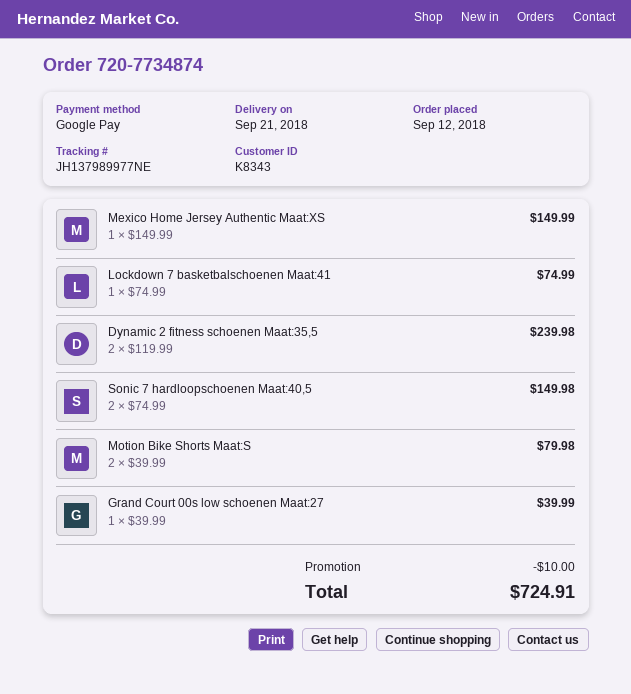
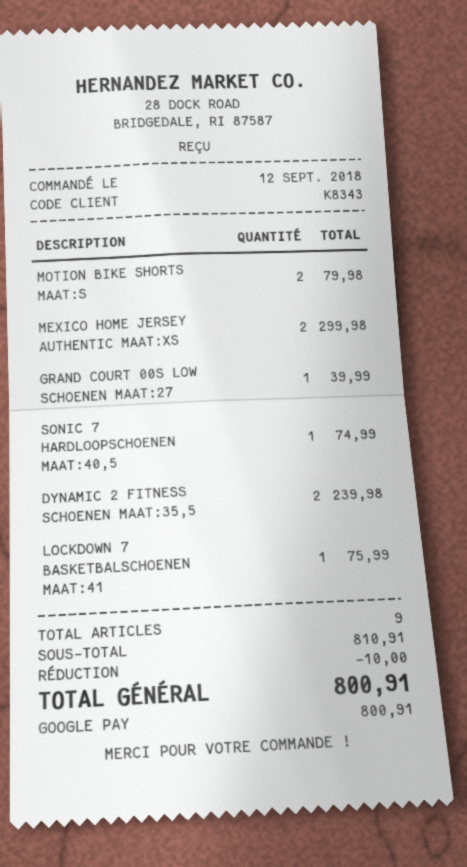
Mexico Home Jersey Authentic Maat:XS: 1 for 149.99 -> 2 for 299.98
Lockdown 7 basketbalschoenen Maat:41: 1 for 74.99 -> 1 for 75.99
Sonic 7 hardloopschoenen Maat:40,5: 2 for 149.98 -> 1 for 74.99
total: 724.91 -> 800.91

